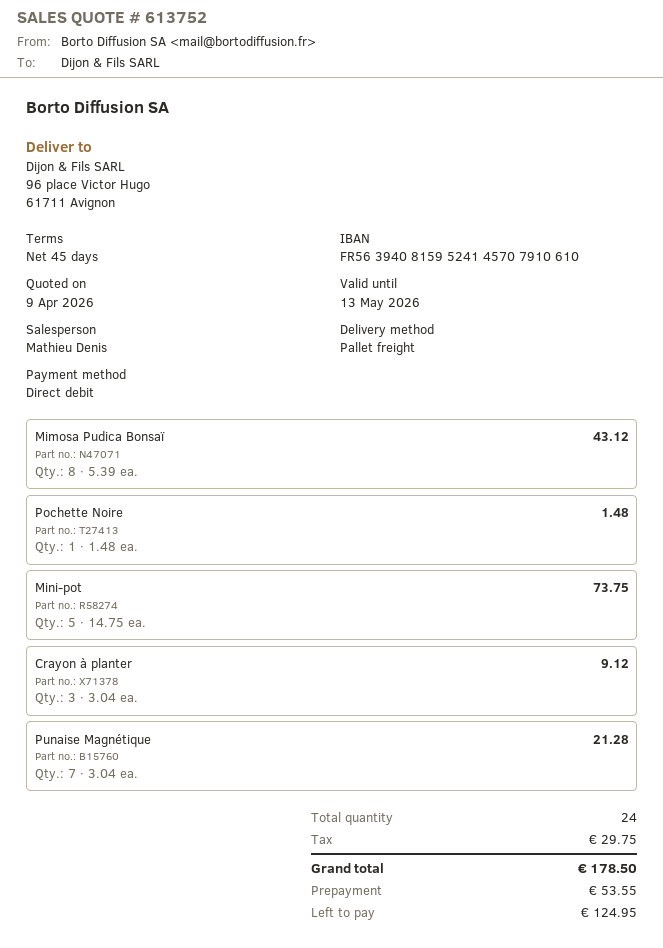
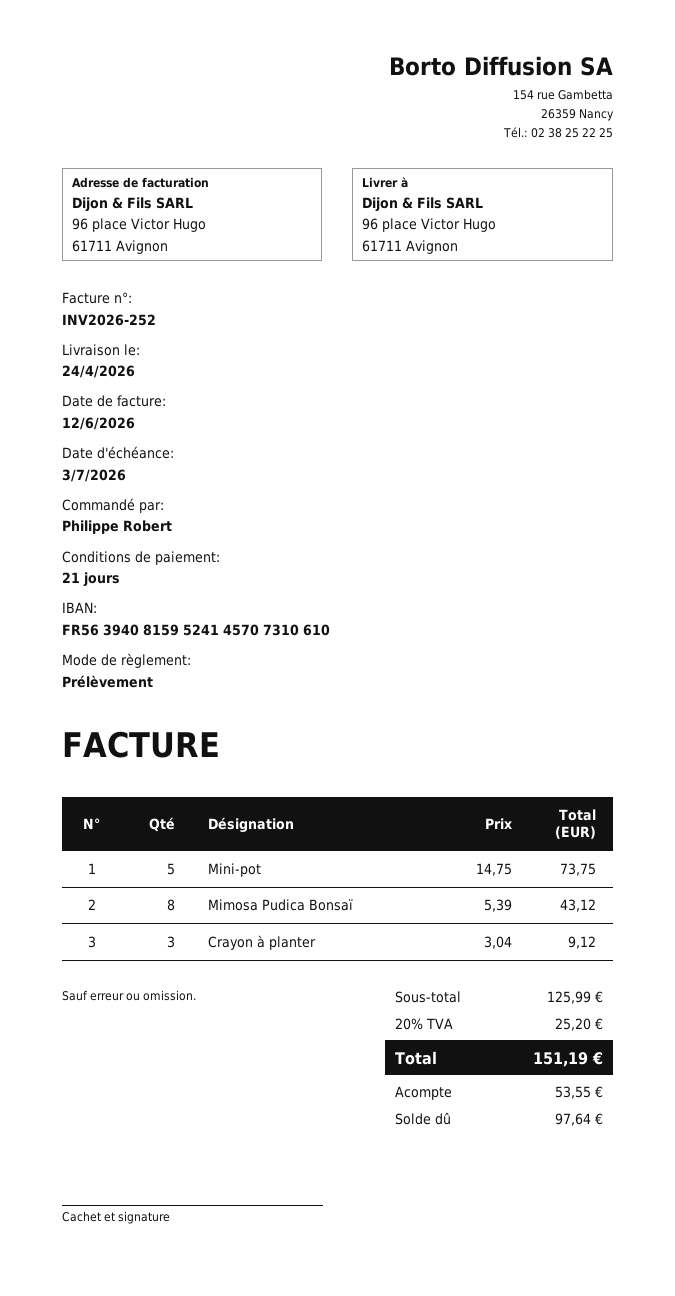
payment terms: 45 days -> 21 days
bank account: FR5639408159524145707910610 -> FR5639408159524145707310610
Pochette Noire: 1 x 1.48 = 1.48 -> none
Punaise Magnétique: 7 x 3.04 = 21.28 -> none
tax: 29.75 -> 25.20
total: 178.50 -> 151.19
balance: 124.95 -> 97.64

